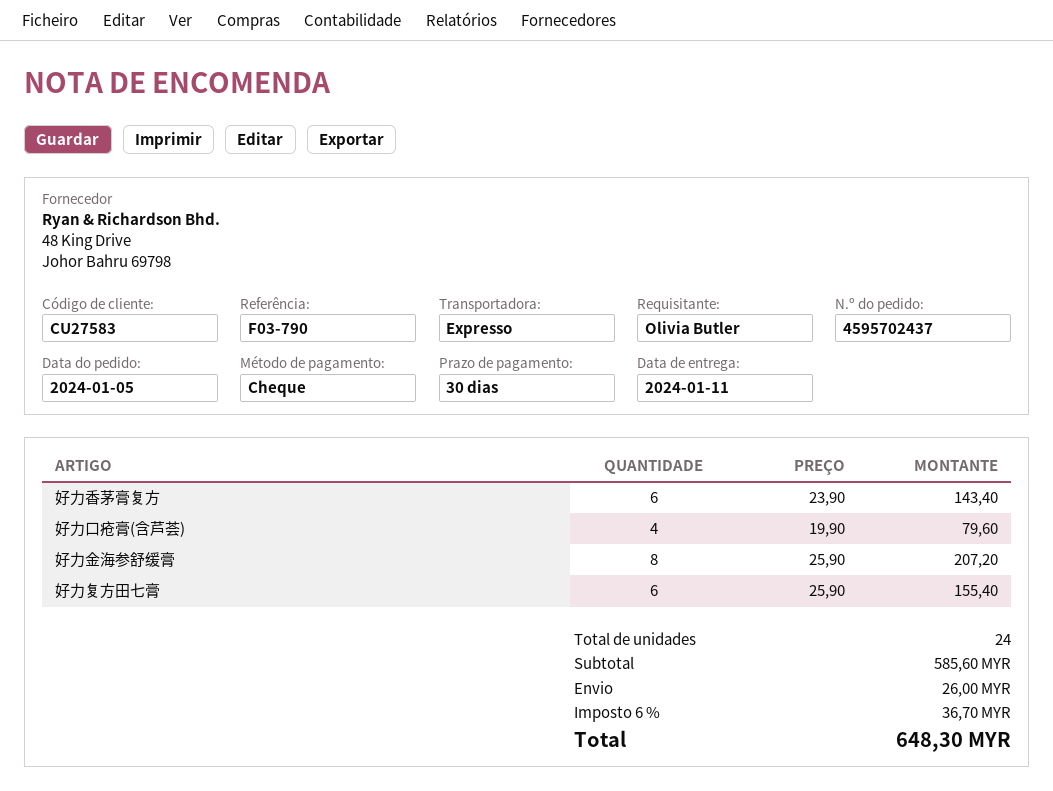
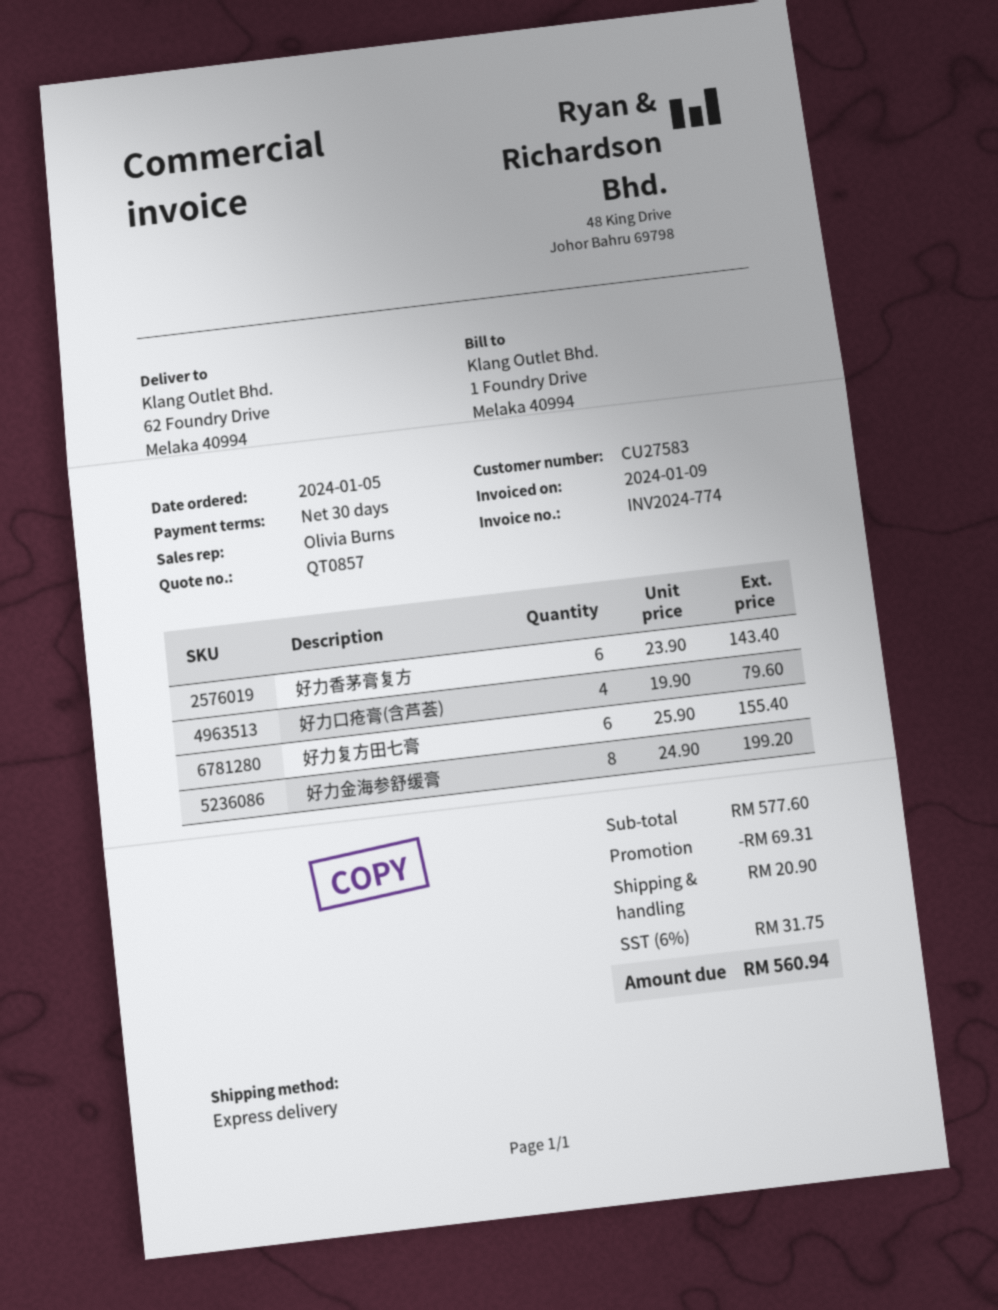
好力金海参舒缓膏: 8 x 25.90 = 207.20 -> 8 x 24.90 = 199.20
subtotal: 585.60 -> 577.60
discount: none -> 69.31
shipping: 26.00 -> 20.90
tax: 6% = 36.70 -> 6% = 31.75
total: 648.30 -> 560.94

